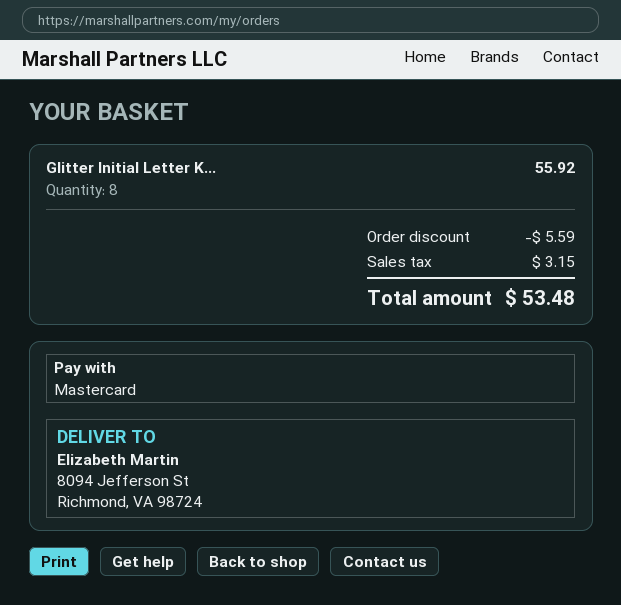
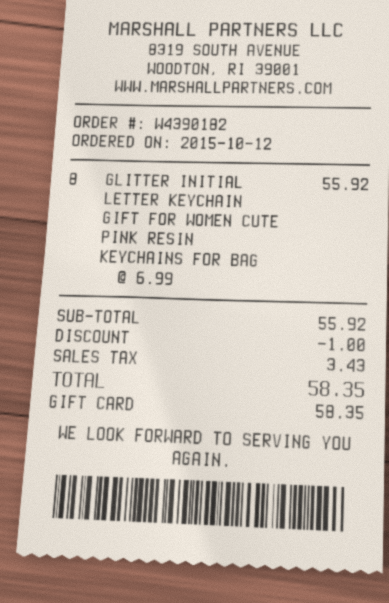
payment method: Mastercard -> gift card
discount: 5.59 -> 1.00
tax: 3.15 -> 3.43
total: 53.48 -> 58.35

